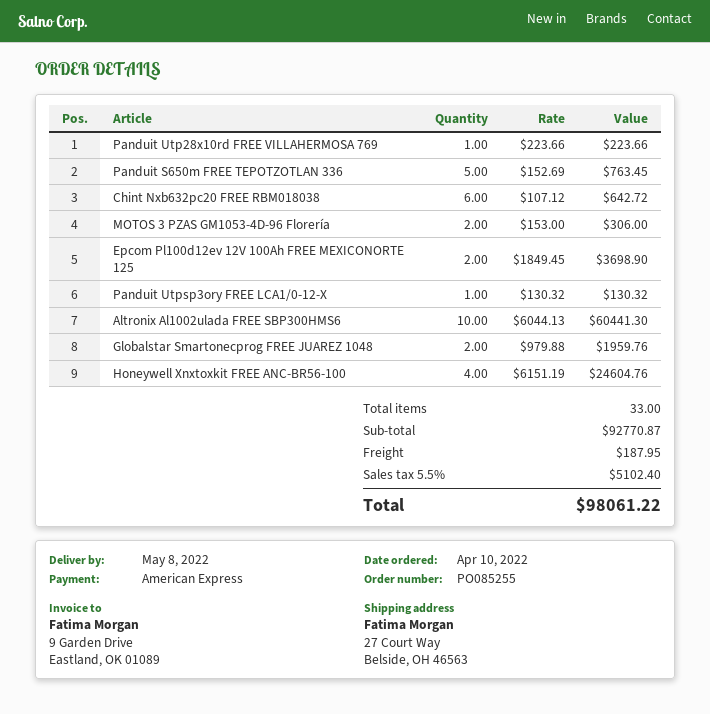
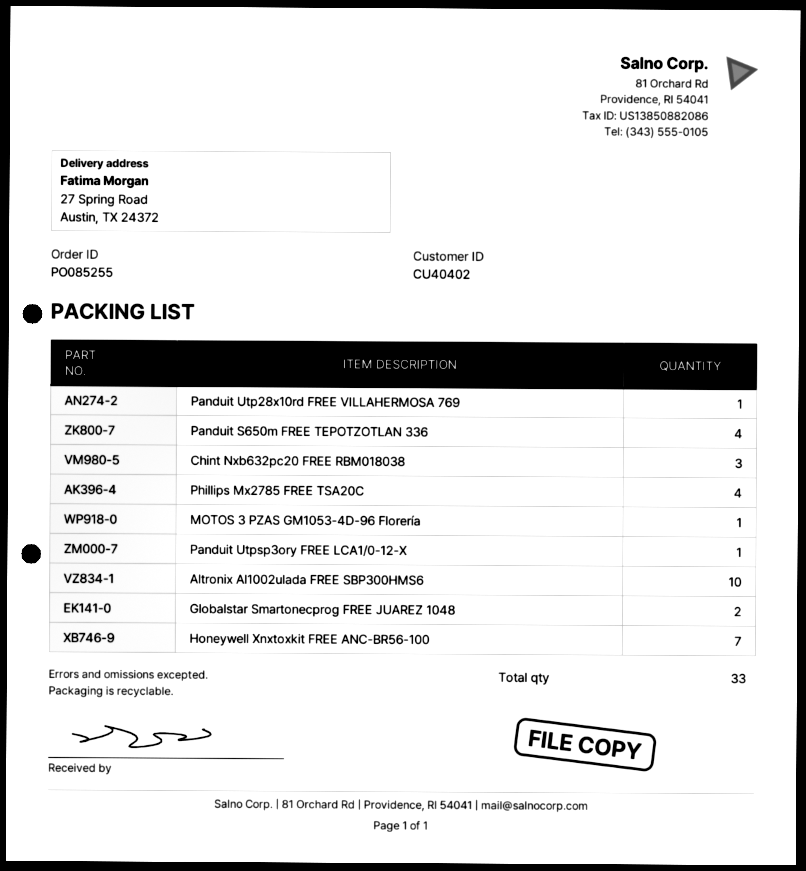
ship to: 27 Court Way, Belside, OH 46563 -> 27 Spring Road, Austin, TX 24372
Panduit S650m FREE TEPOTZOTLAN 336: 5 -> 4
Chint Nxb632pc20 FREE RBM018038: 6 -> 3
MOTOS 3 PZAS GM1053-4D-96 Florería: 2 -> 1
Epcom Pl100d12ev 12V 100Ah FREE MEXICONORTE 125: 2 -> none
Honeywell Xnxtoxkit FREE ANC-BR56-100: 4 -> 7
Phillips Mx2785 FREE TSA20C: none -> 4

